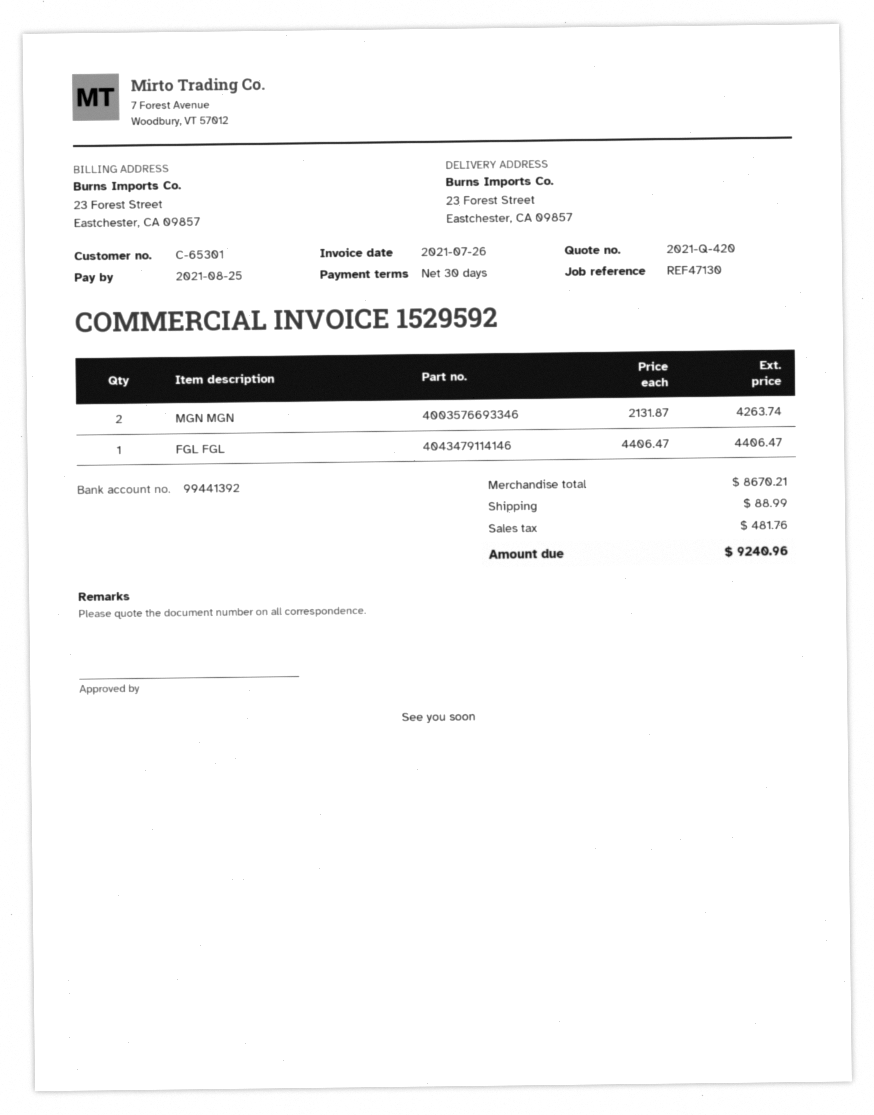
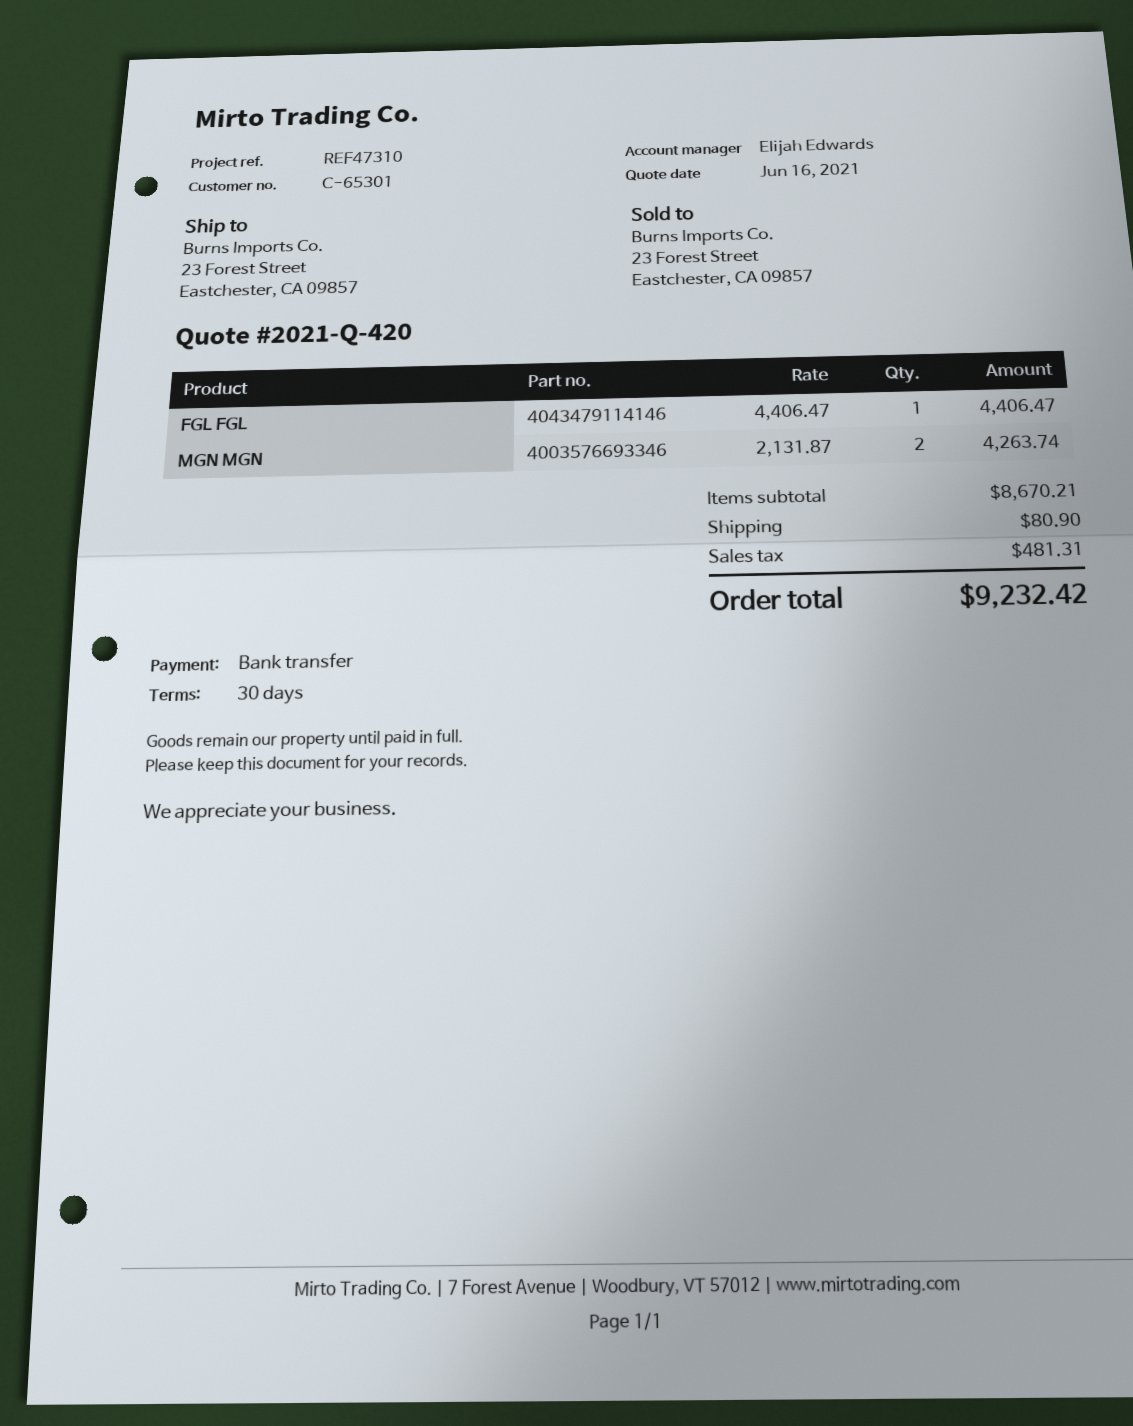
reference: REF47130 -> REF47310
shipping: 88.99 -> 80.90
tax: 481.76 -> 481.31
total: 9240.96 -> 9232.42

